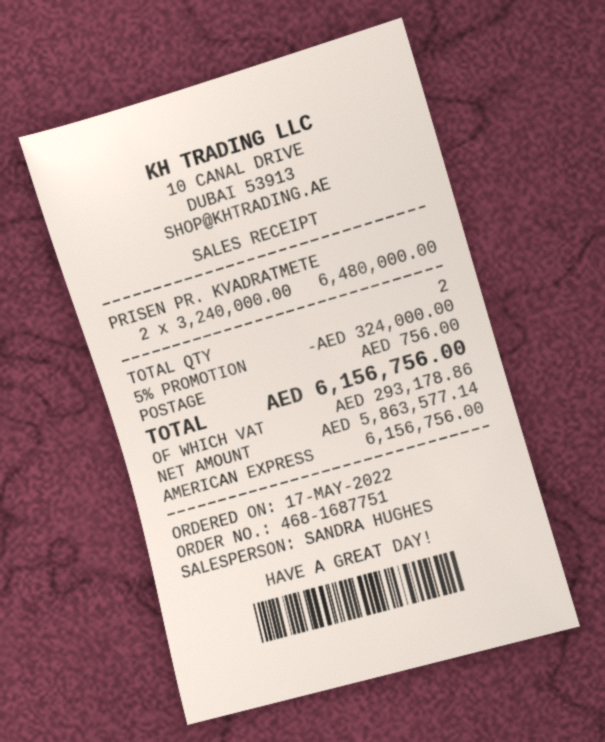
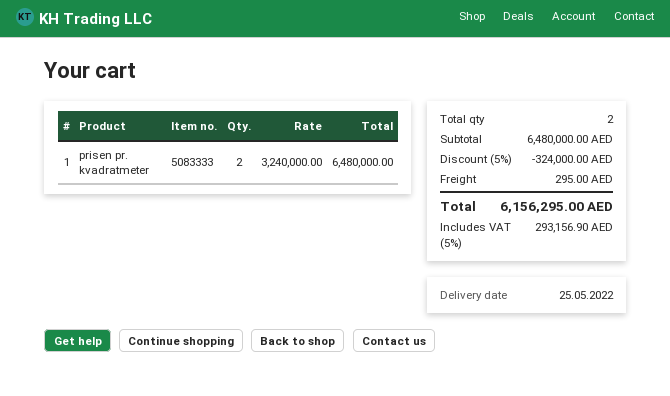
shipping: 756.00 -> 295.00
tax: 293178.86 -> 293156.90
total: 6156756.00 -> 6156295.00

